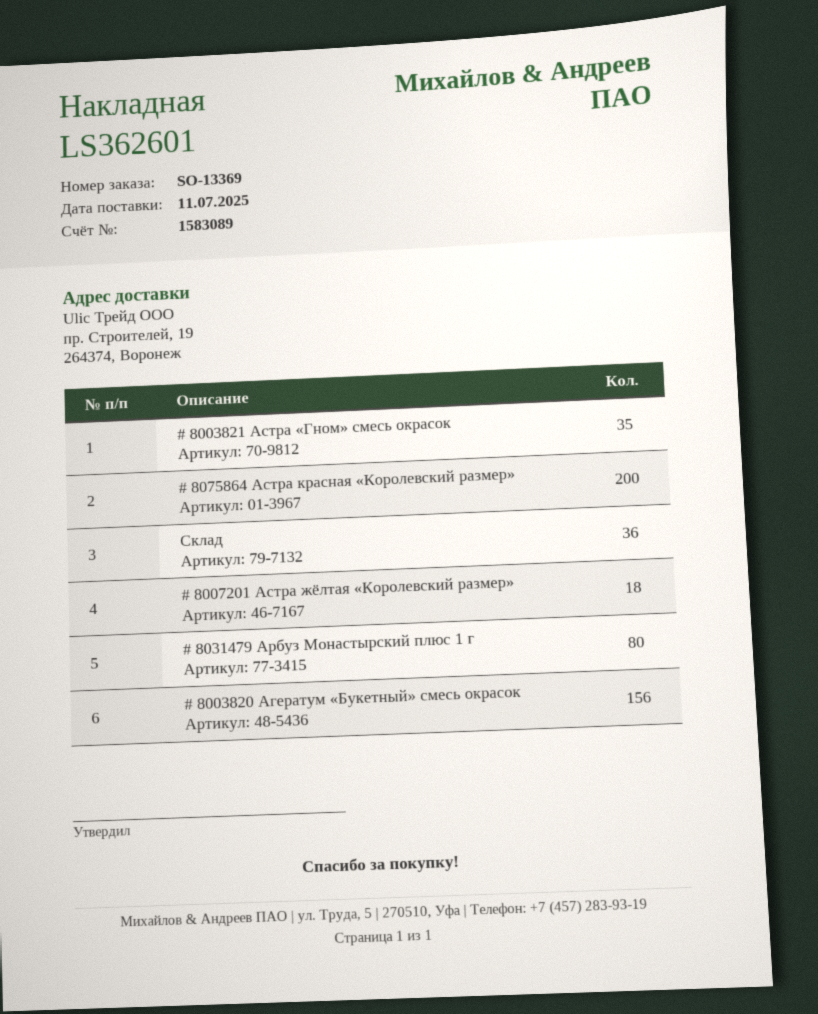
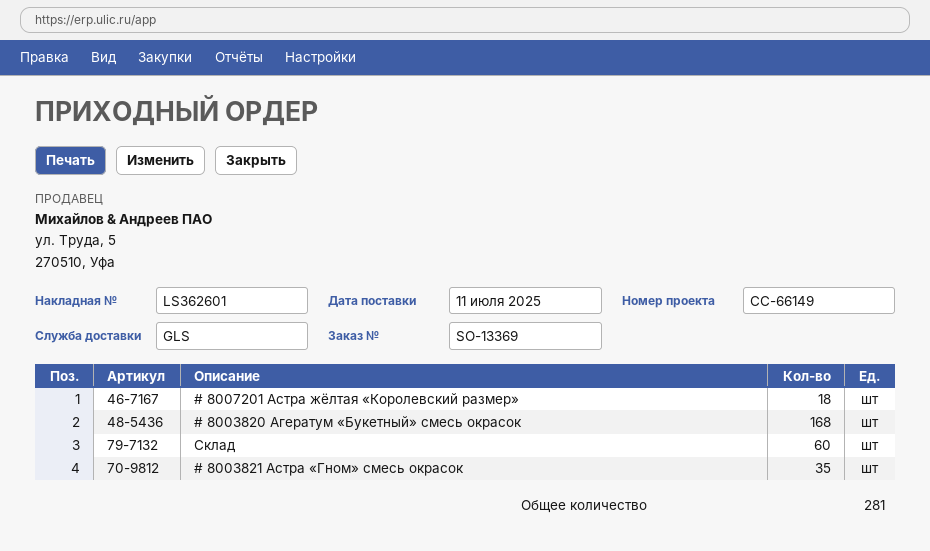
# 8075864 Астра красная «Королевский размер»: 200 -> none
Склад: 36 -> 60
# 8031479 Арбуз Монастырский плюс 1 г: 80 -> none
# 8003820 Агератум «Букетный» смесь окрасок: 156 -> 168

